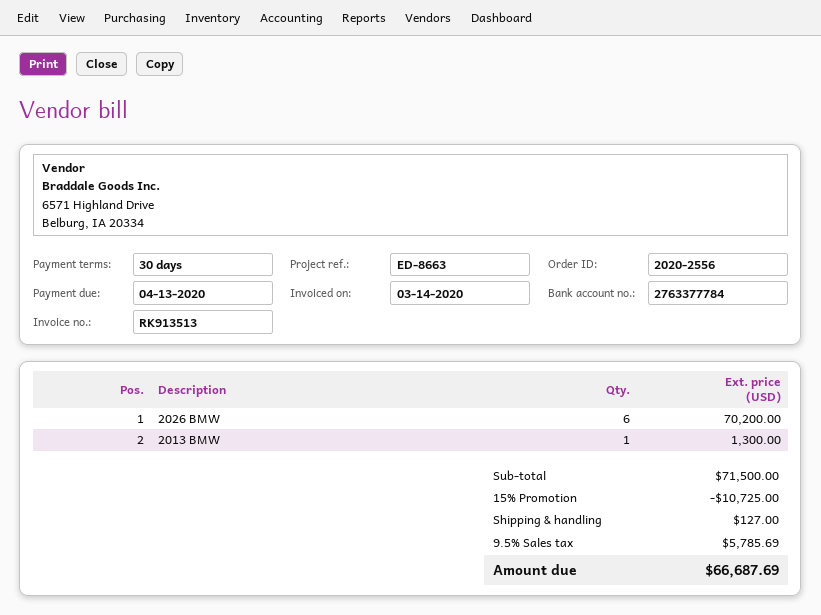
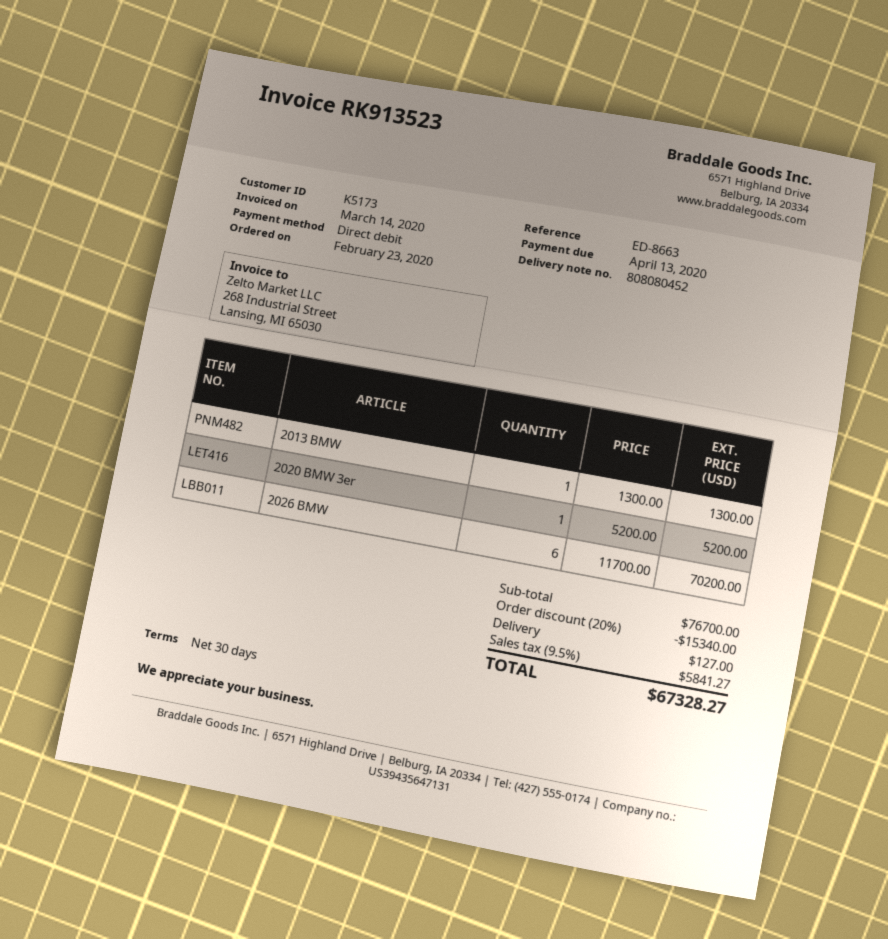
invoice number: RK913513 -> RK913523
2020 BMW 3er: none -> 1 for 5200.00
subtotal: 71500.00 -> 76700.00
discount: 15% = 10725.00 -> 20% = 15340.00
tax: 9.5% = 5785.69 -> 9.5% = 5841.27
total: 66687.69 -> 67328.27

